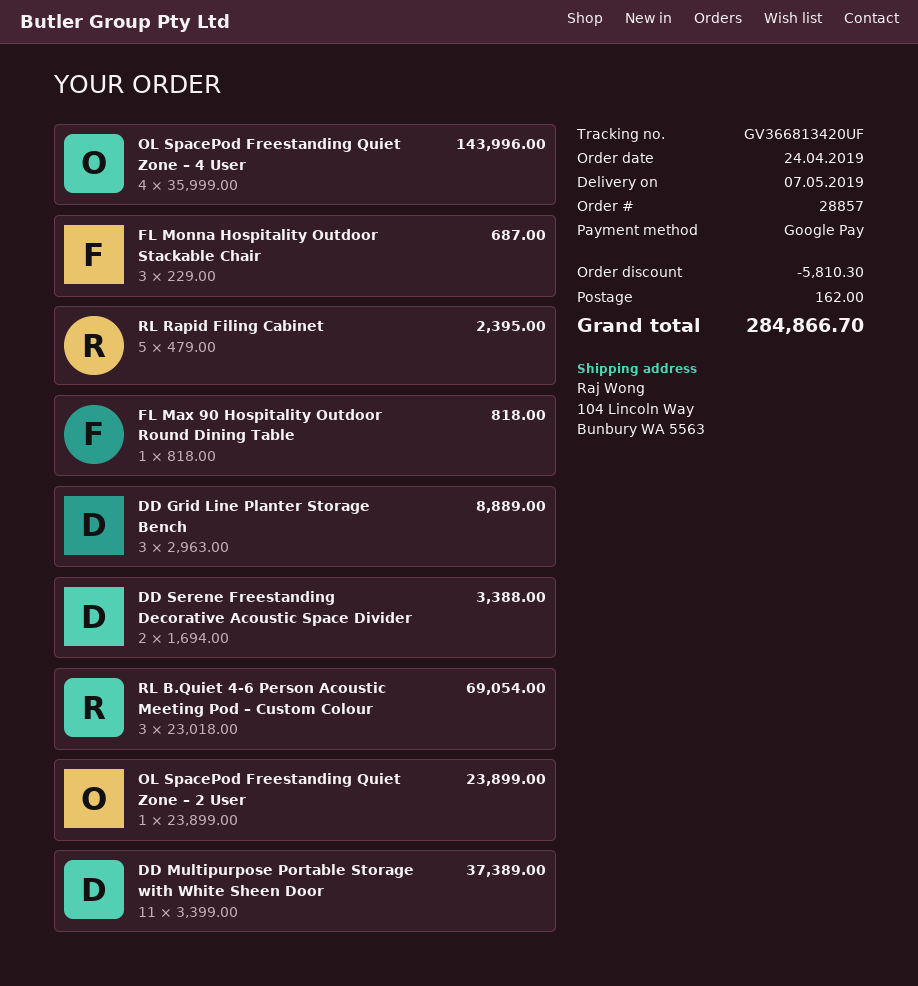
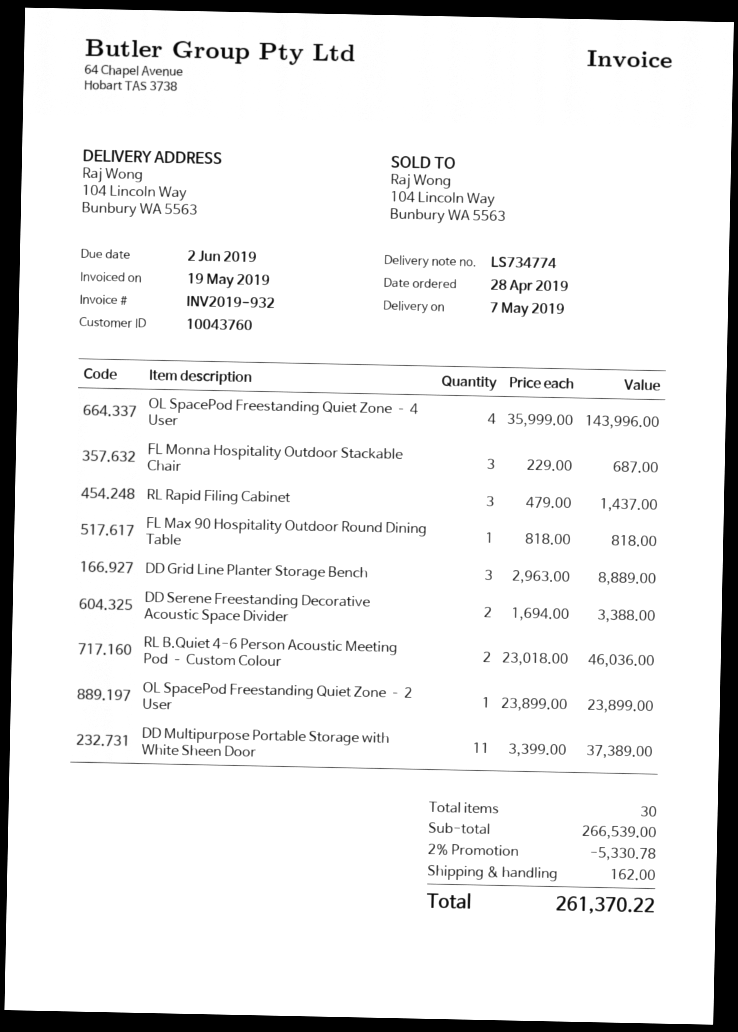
order date: 2019-04-24 -> 2019-04-28
RL Rapid Filing Cabinet: 5 x 479.00 = 2395.00 -> 3 x 479.00 = 1437.00
RL B.Quiet 4-6 Person Acoustic Meeting Pod – Custom Colour: 3 x 23018.00 = 69054.00 -> 2 x 23018.00 = 46036.00
discount: 5810.30 -> 5330.78
total: 284866.70 -> 261370.22

